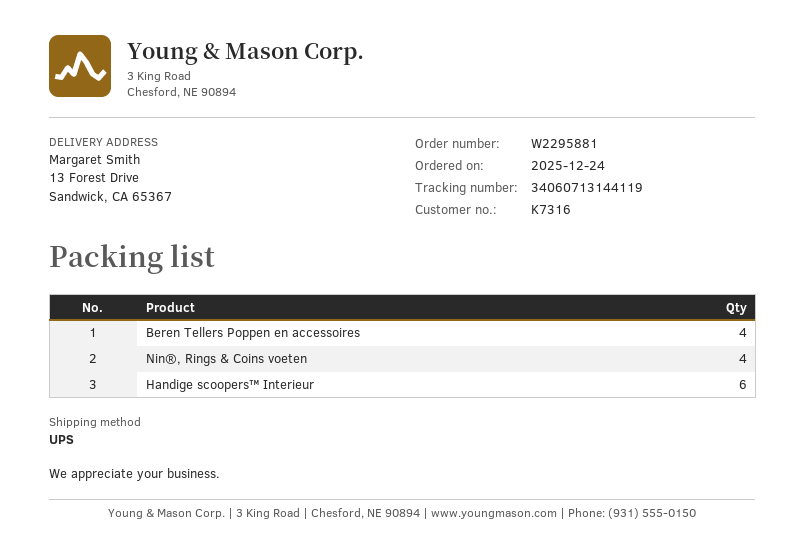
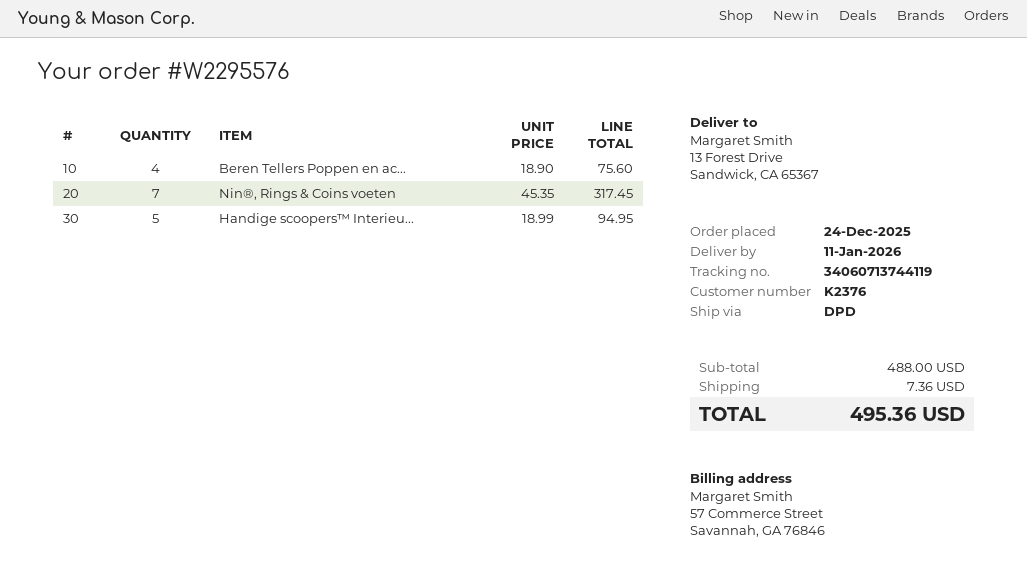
order number: W2295881 -> W2295576
customer number: K7316 -> K2376
shipping method: UPS -> DPD
tracking number: 34060713144119 -> 34060713744119
Nin®, Rings & Coins voeten: 4 -> 7
Handige scoopers™ Interieur: 6 -> 5

